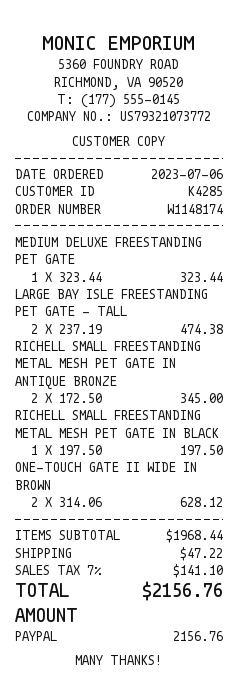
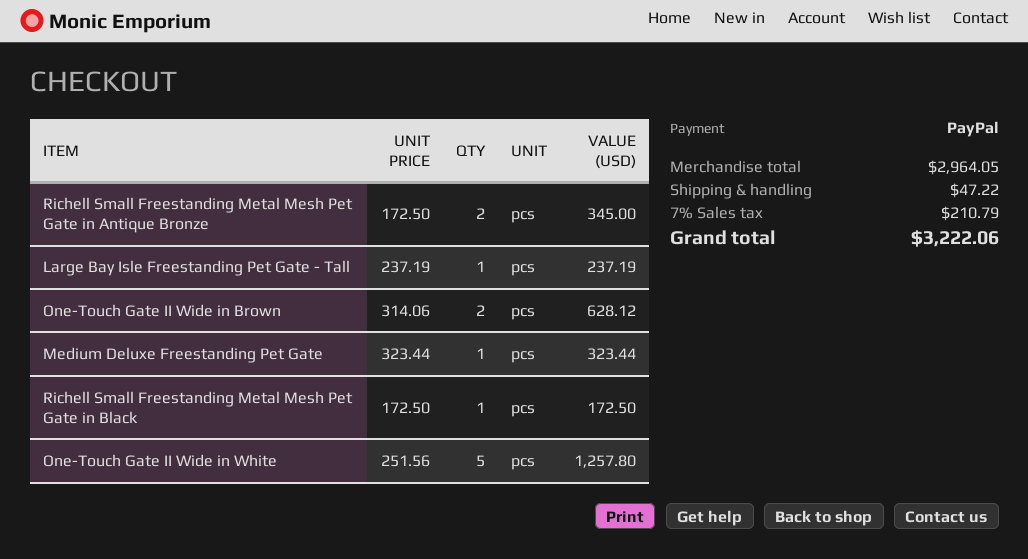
LARGE BAY ISLE FREESTANDING PET GATE - TALL: 2 x 237.19 = 474.38 -> 1 x 237.19 = 237.19
RICHELL SMALL FREESTANDING METAL MESH PET GATE IN BLACK: 1 x 197.50 = 197.50 -> 1 x 172.50 = 172.50
One-Touch Gate II Wide in White: none -> 5 x 251.56 = 1257.80
subtotal: 1968.44 -> 2964.05
tax: 7% = 141.10 -> 7% = 210.79
total: 2156.76 -> 3222.06

